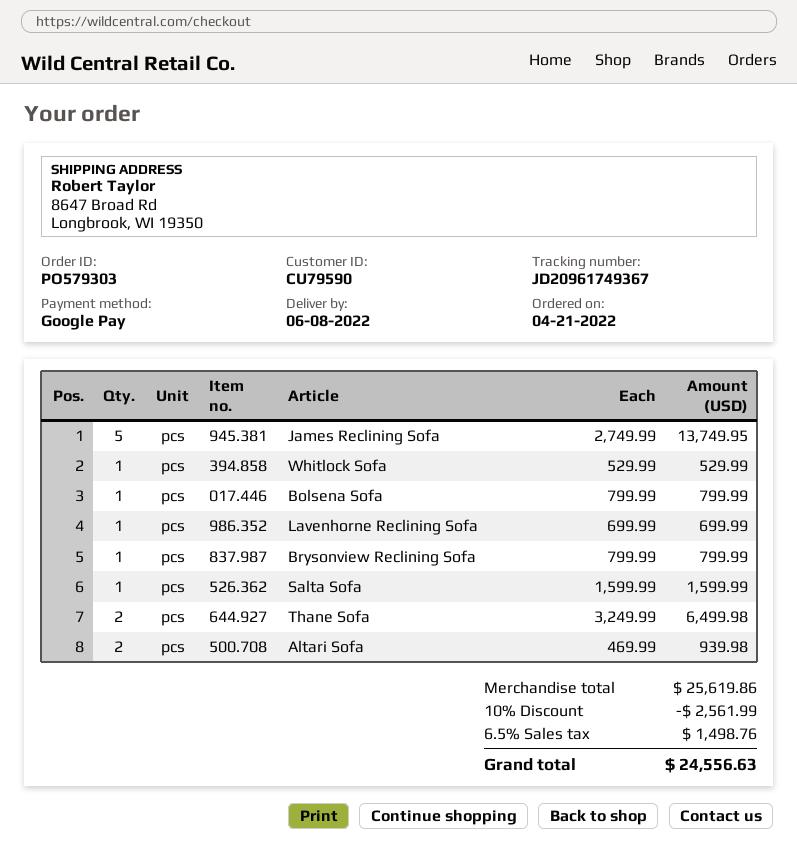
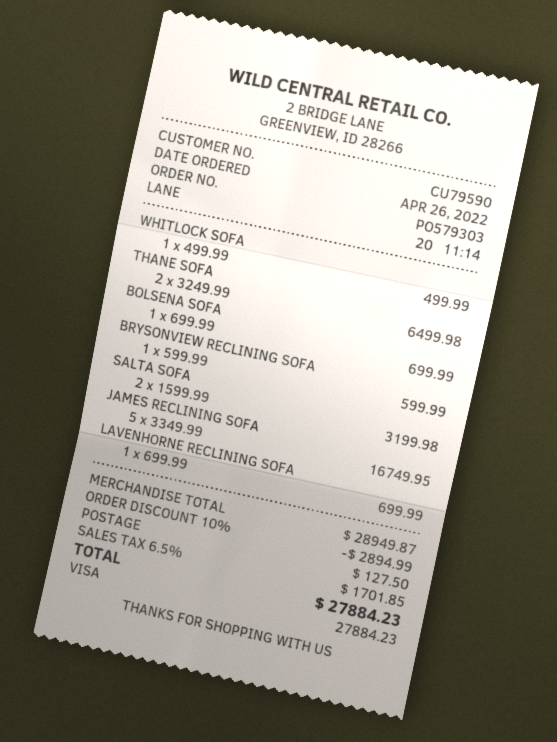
order date: 2022-04-21 -> 2022-04-26
payment method: Google Pay -> Visa
James Reclining Sofa: 5 x 2749.99 = 13749.95 -> 5 x 3349.99 = 16749.95
Whitlock Sofa: 1 x 529.99 = 529.99 -> 1 x 499.99 = 499.99
Bolsena Sofa: 1 x 799.99 = 799.99 -> 1 x 699.99 = 699.99
Brysonview Reclining Sofa: 1 x 799.99 = 799.99 -> 1 x 599.99 = 599.99
Salta Sofa: 1 x 1599.99 = 1599.99 -> 2 x 1599.99 = 3199.98
Altari Sofa: 2 x 469.99 = 939.98 -> none
subtotal: 25619.86 -> 28949.87
discount: 10% = 2561.99 -> 10% = 2894.99
shipping: none -> 127.50
tax: 6.5% = 1498.76 -> 6.5% = 1701.85
total: 24556.63 -> 27884.23

